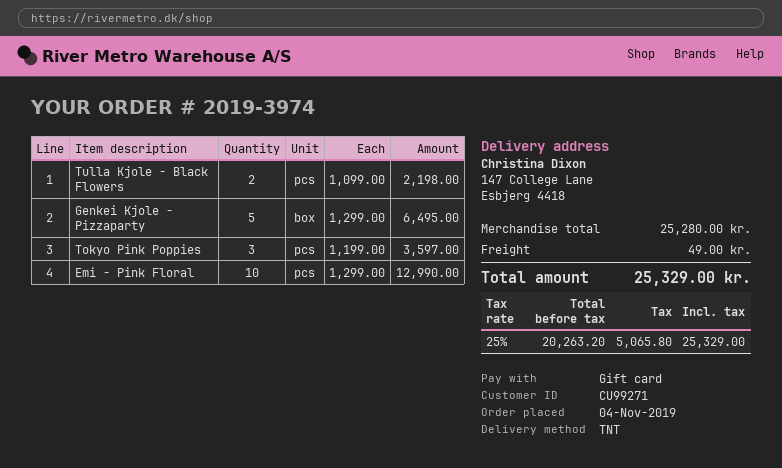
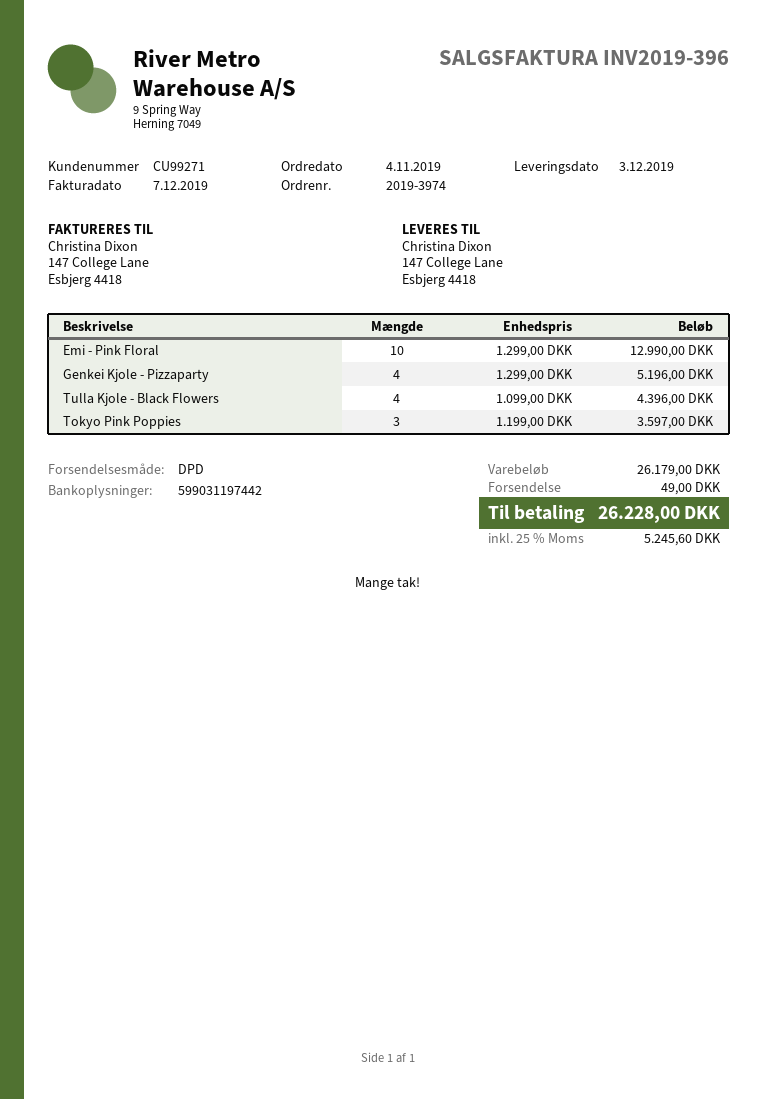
shipping method: TNT -> DPD
Tulla Kjole - Black Flowers: 2 x 1099.00 = 2198.00 -> 4 x 1099.00 = 4396.00
Genkei Kjole - Pizzaparty: 5 x 1299.00 = 6495.00 -> 4 x 1299.00 = 5196.00
subtotal: 25280.00 -> 26179.00
tax: 25% = 5065.80 -> 25% = 5245.60
total: 25329.00 -> 26228.00

